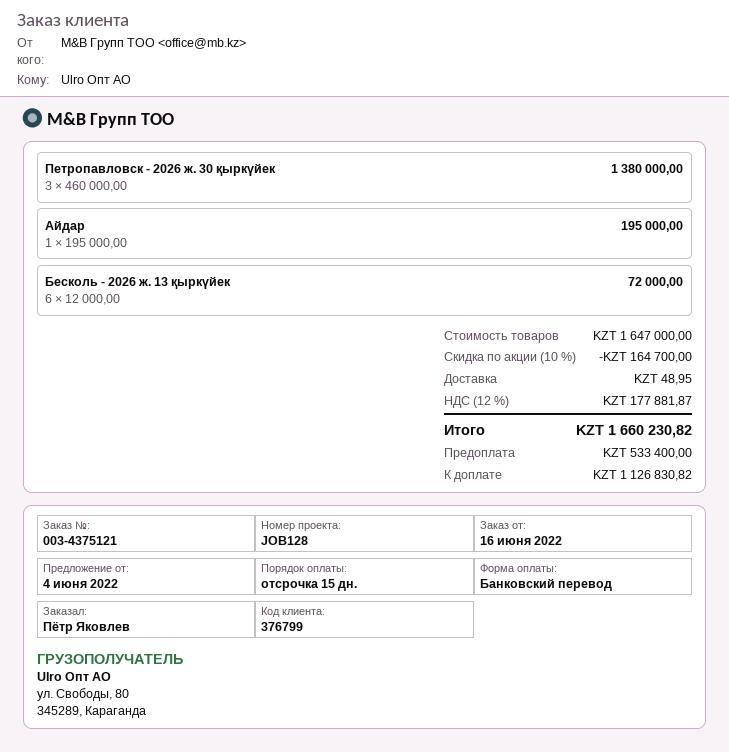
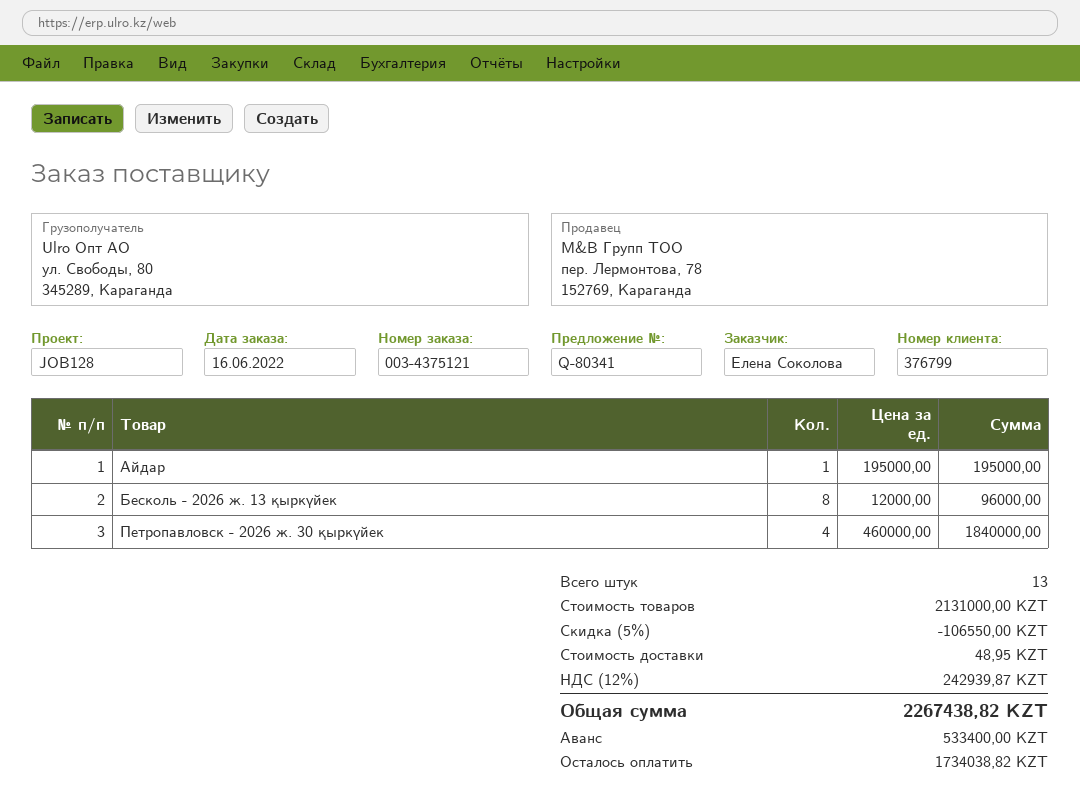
ordered by: Пётр Яковлев -> Елена Соколова
Петропавловск - 2026 ж. 30 қыркүйек: 3 x 460000.00 = 1380000.00 -> 4 x 460000.00 = 1840000.00
Бесколь - 2026 ж. 13 қыркүйек: 6 x 12000.00 = 72000.00 -> 8 x 12000.00 = 96000.00
subtotal: 1647000.00 -> 2131000.00
discount: 10% = 164700.00 -> 5% = 106550.00
tax: 12% = 177881.87 -> 12% = 242939.87
total: 1660230.82 -> 2267438.82
balance: 1126830.82 -> 1734038.82

